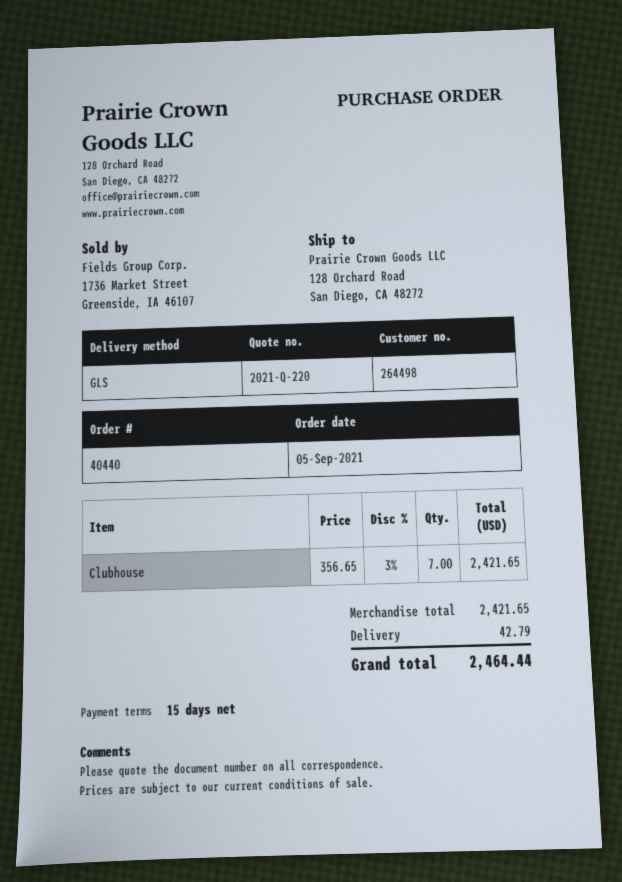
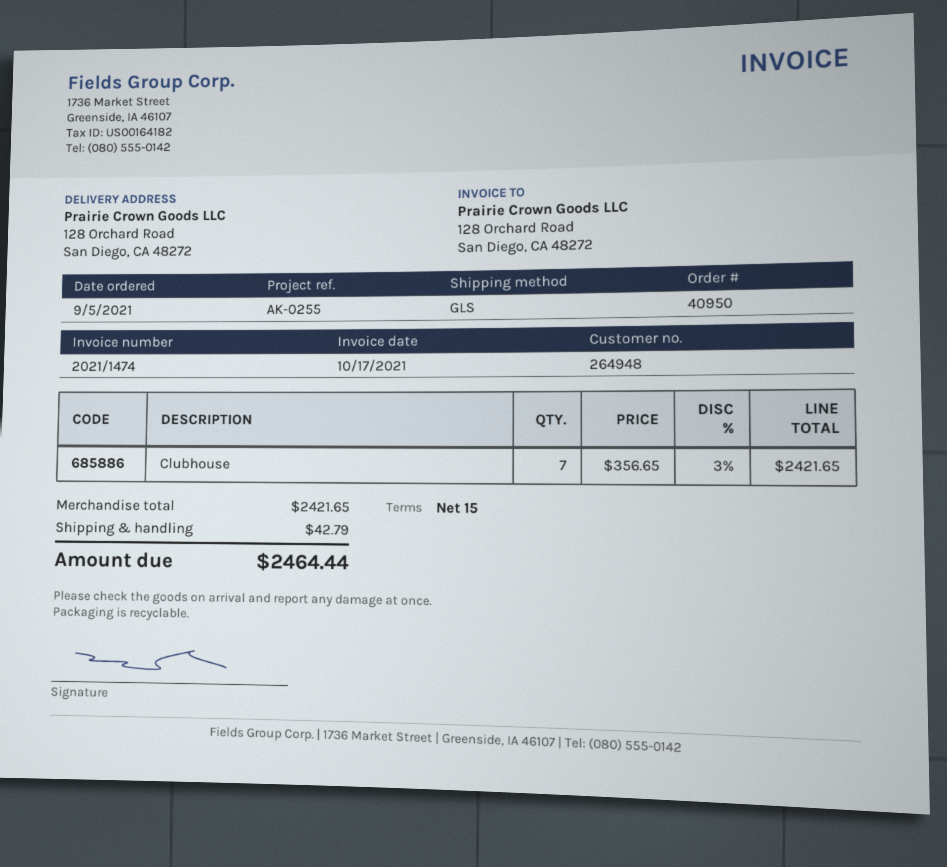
order number: 40440 -> 40950
customer number: 264498 -> 264948

